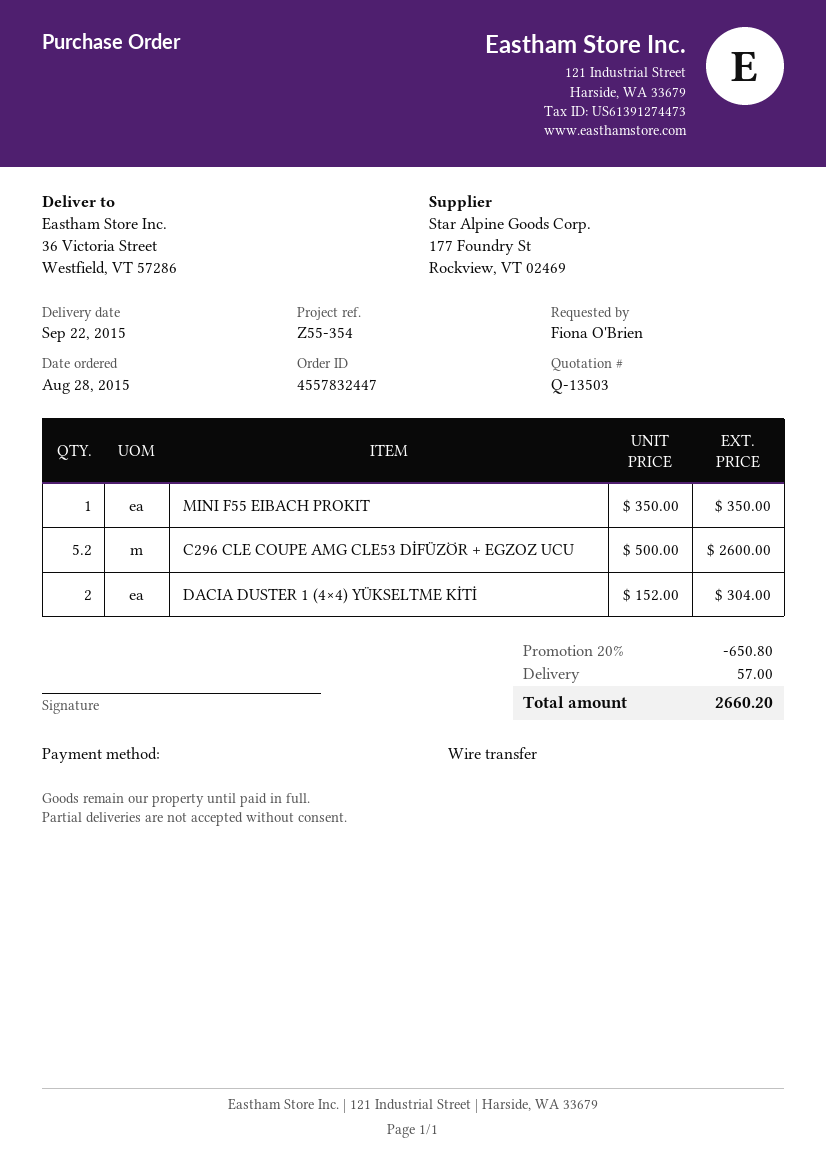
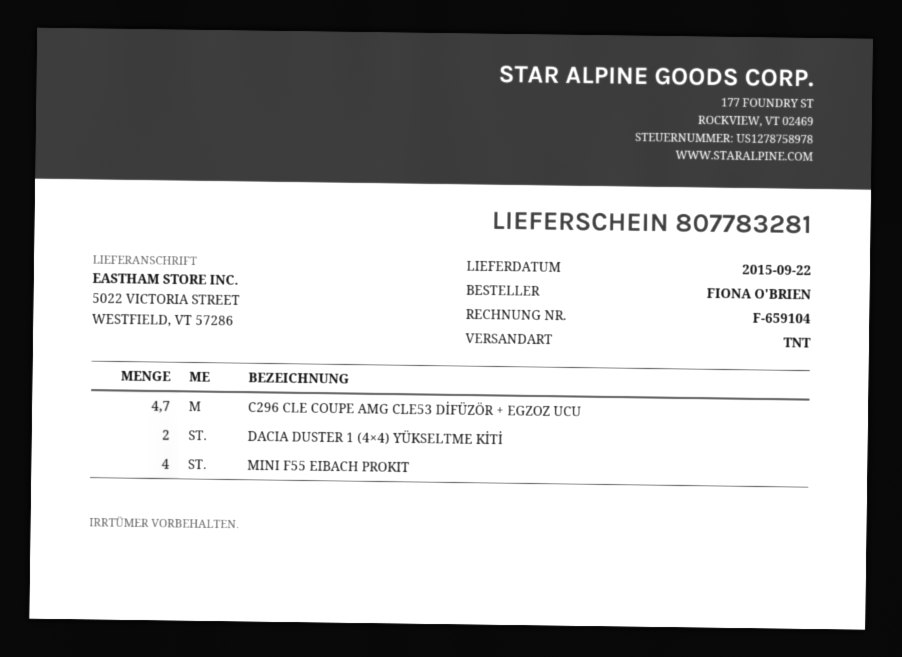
ship to: 36 Victoria Street, Westfield, VT 57286 -> 5022 VICTORIA STREET, WESTFIELD, VT 57286
MINI F55 EIBACH PROKIT: 1 -> 4
C296 CLE COUPE AMG CLE53 DİFÜZÖR + EGZOZ UCU: 5.2 -> 4.7

